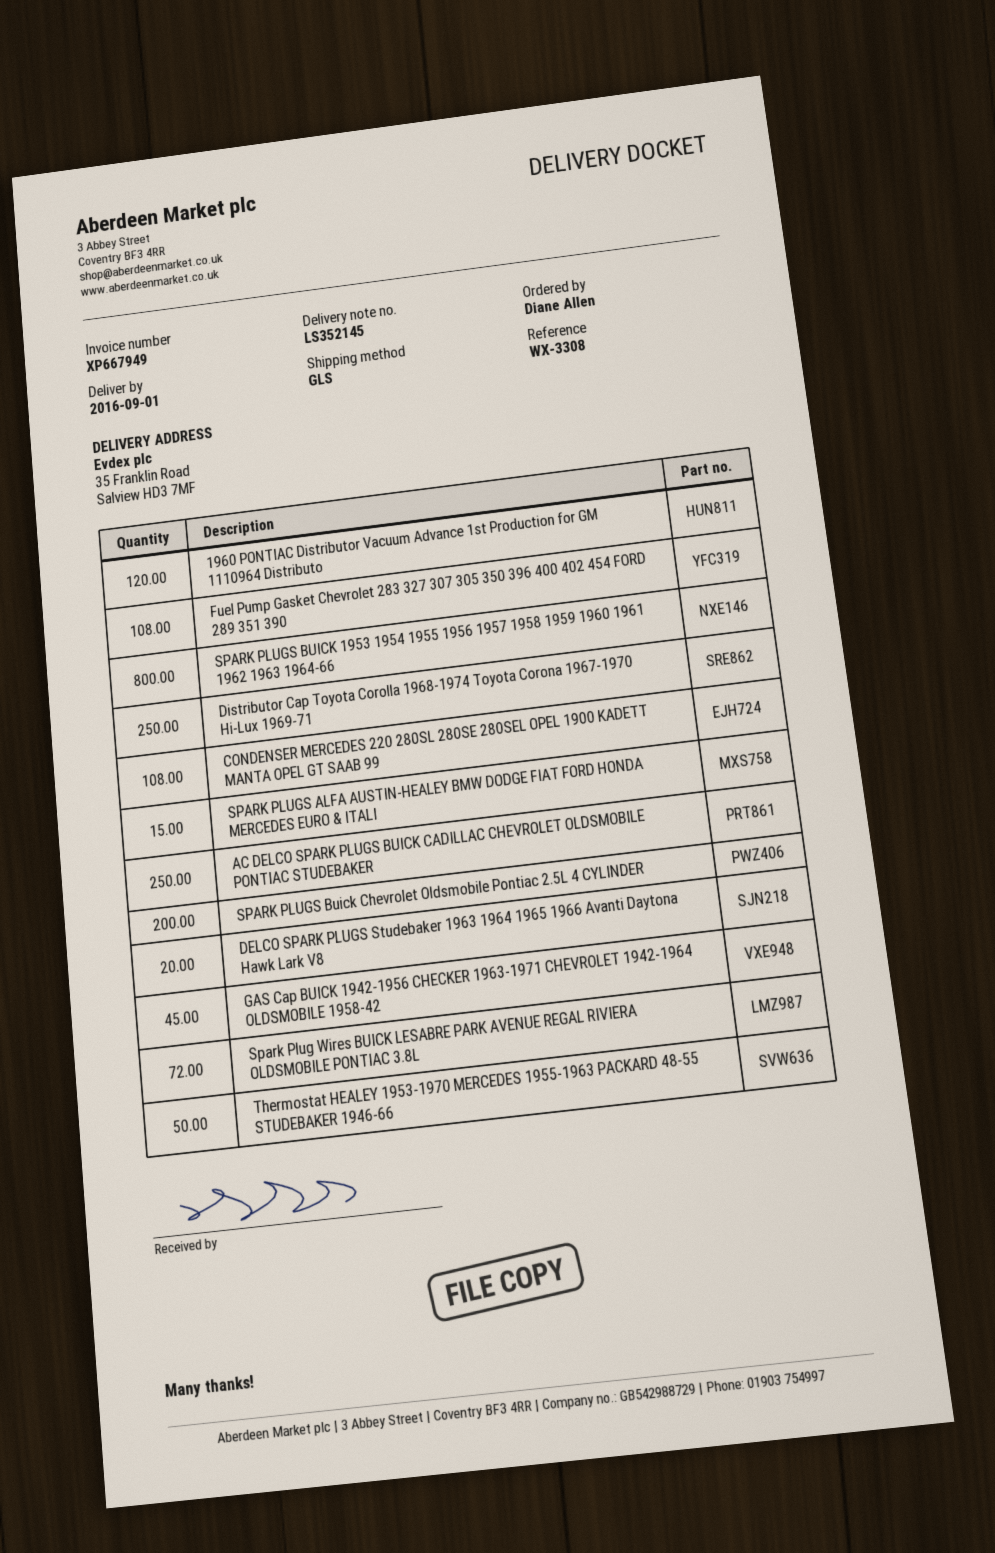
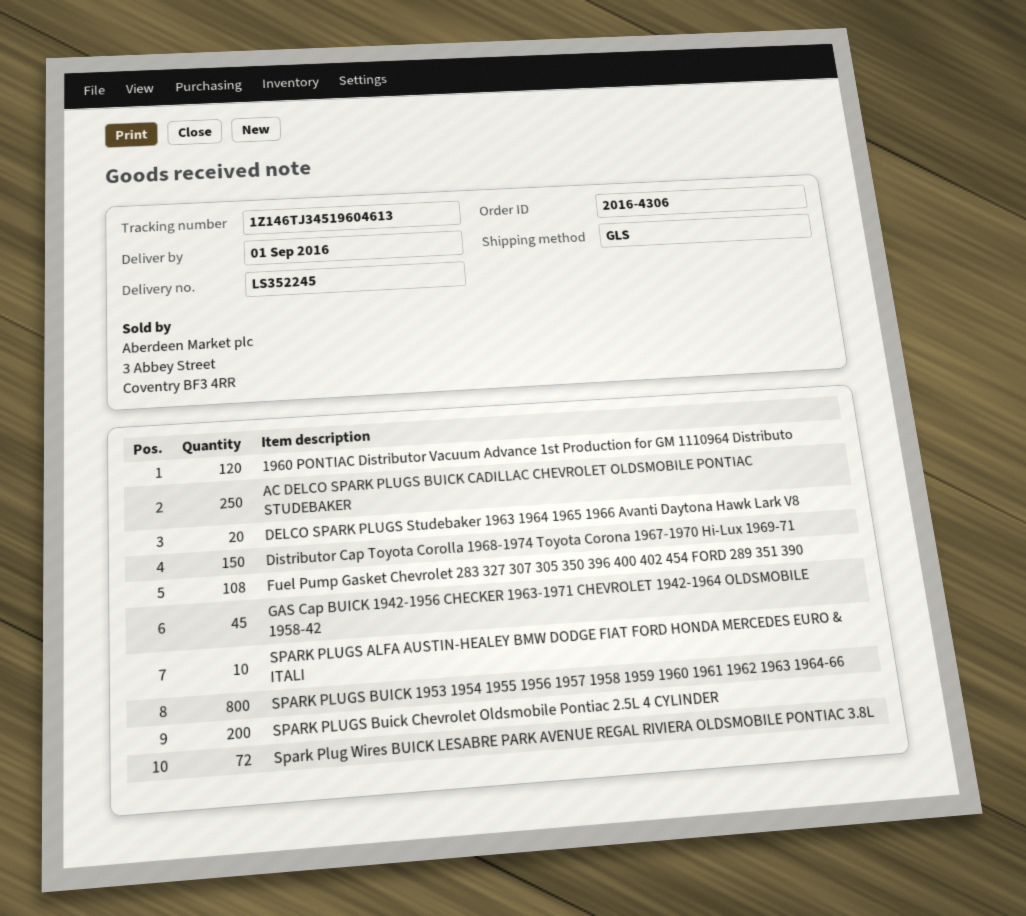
delivery note number: LS352145 -> LS352245
Distributor Cap Toyota Corolla 1968-1974 Toyota Corona 1967-1970 Hi-Lux 1969-71: 250 -> 150
CONDENSER MERCEDES 220 280SL 280SE 280SEL OPEL 1900 KADETT MANTA OPEL GT SAAB 99: 108 -> none
SPARK PLUGS ALFA AUSTIN-HEALEY BMW DODGE FIAT FORD HONDA MERCEDES EURO & ITALI: 15 -> 10
Thermostat HEALEY 1953-1970 MERCEDES 1955-1963 PACKARD 48-55 STUDEBAKER 1946-66: 50 -> none

